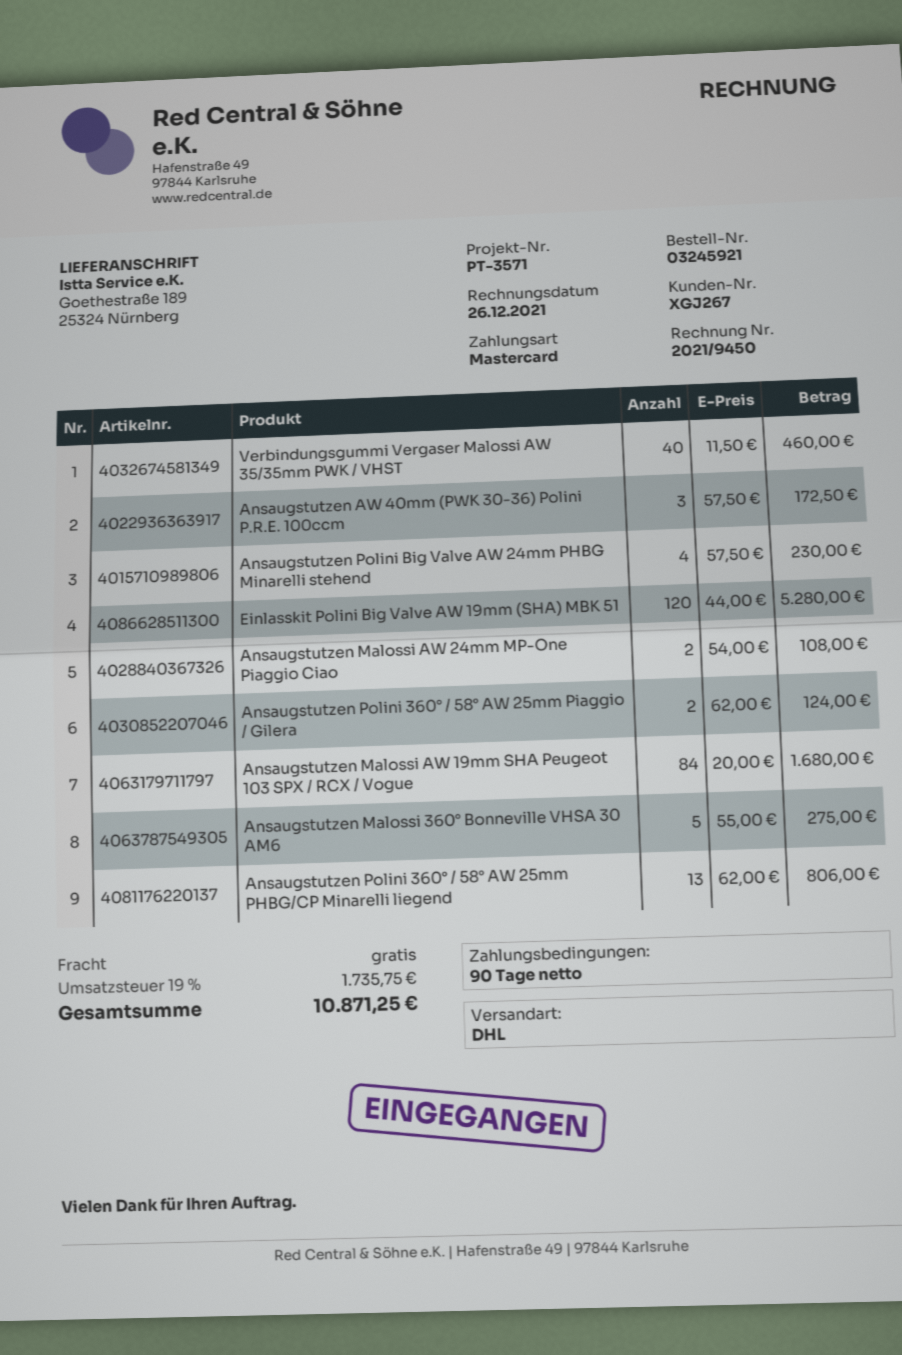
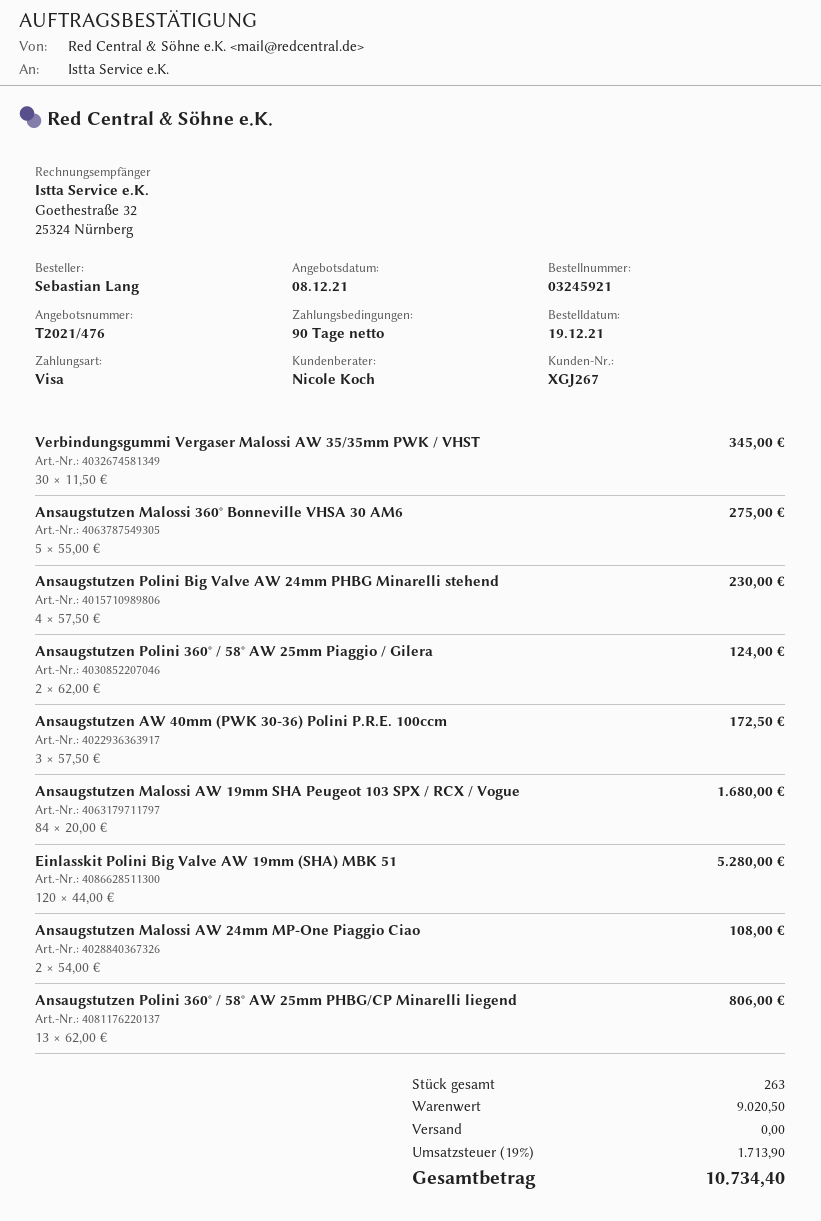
payment method: Mastercard -> Visa
Verbindungsgummi Vergaser Malossi AW 35/35mm PWK / VHST: 40 x 11.50 = 460.00 -> 30 x 11.50 = 345.00
tax: 19% = 1735.75 -> 19% = 1713.90
total: 10871.25 -> 10734.40

